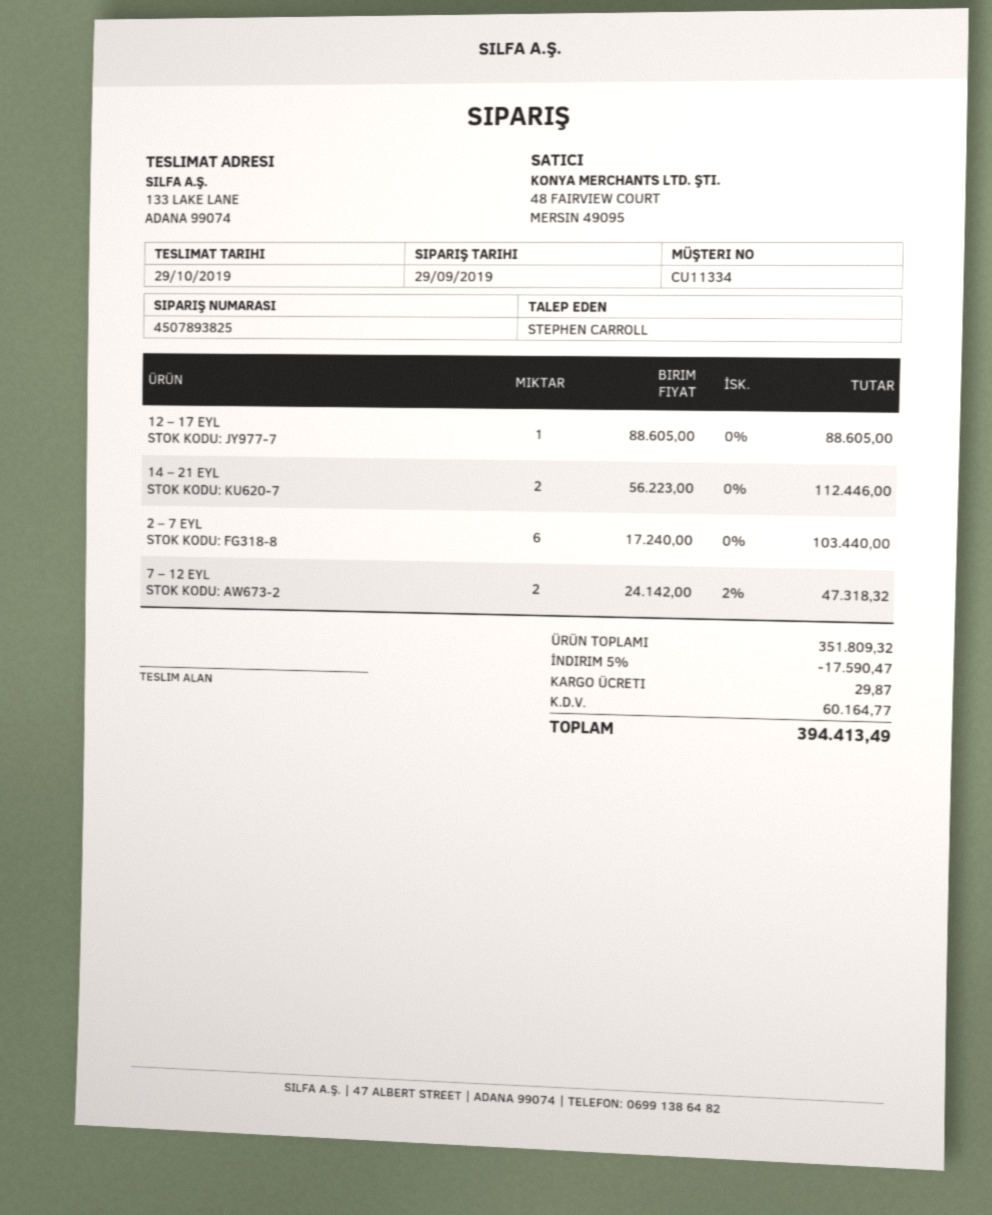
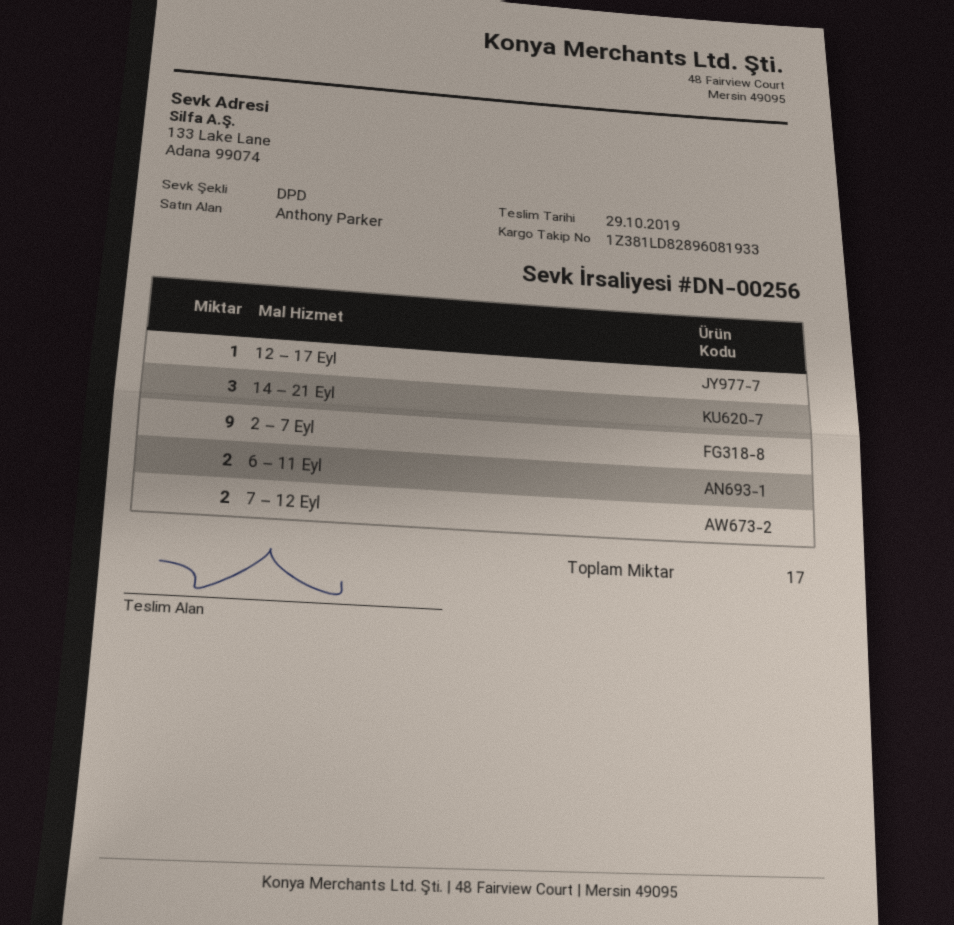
ordered by: STEPHEN CARROLL -> Anthony Parker
14 – 21 EYL: 2 -> 3
2 – 7 EYL: 6 -> 9
6 – 11 Eyl: none -> 2

